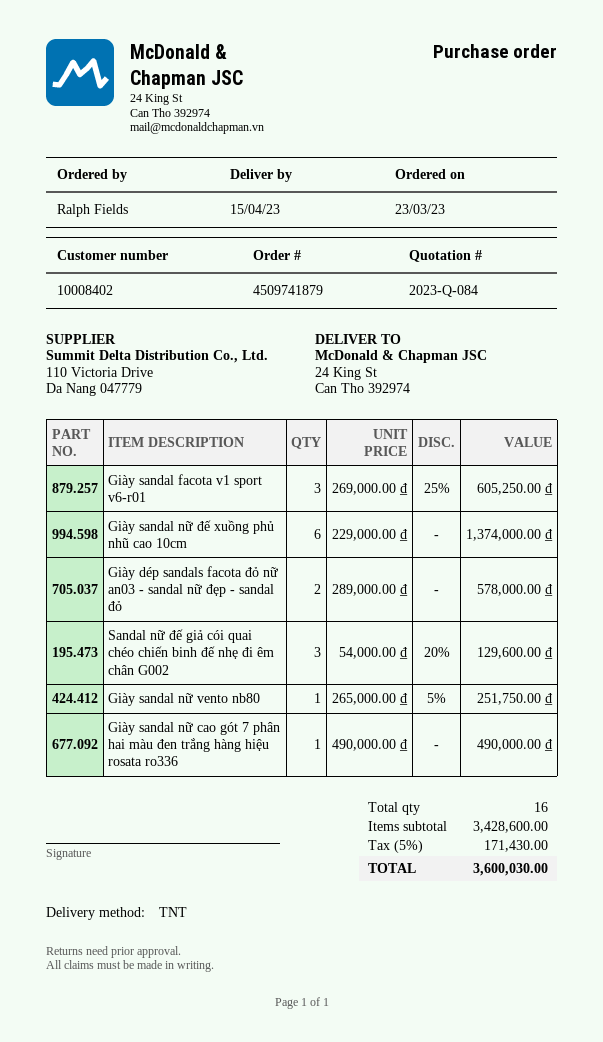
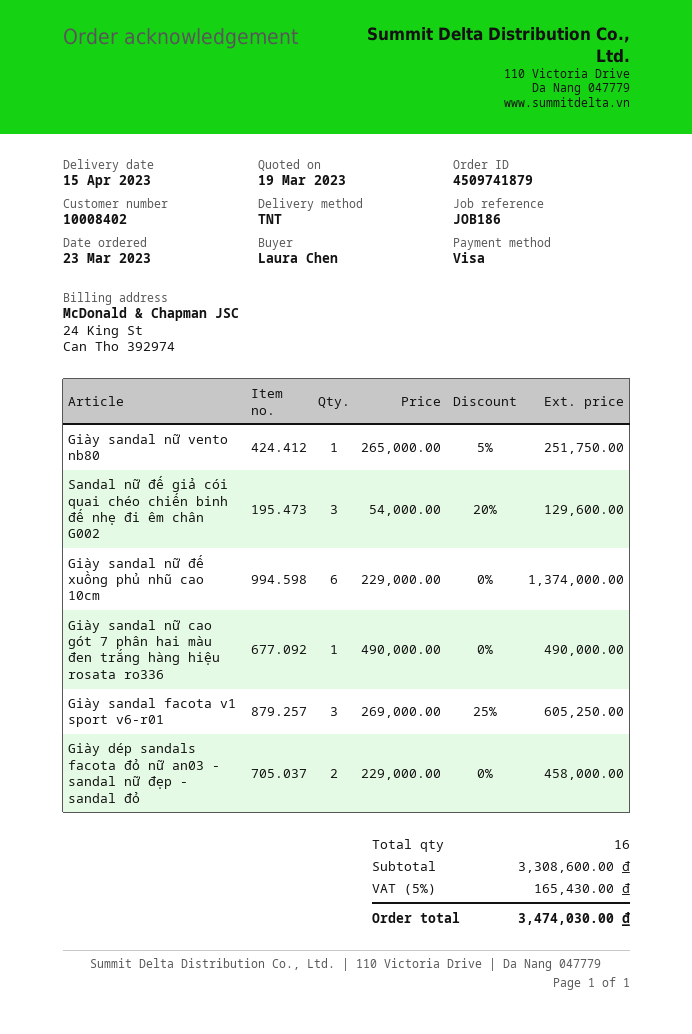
ordered by: Ralph Fields -> Laura Chen
Giày dép sandals facota đỏ nữ an03 - sandal nữ đẹp - sandal đỏ: 2 x 289000.00 = 578000.00 -> 2 x 229000.00 = 458000.00
subtotal: 3428600.00 -> 3308600.00
tax: 5% = 171430.00 -> 5% = 165430.00
total: 3600030.00 -> 3474030.00

